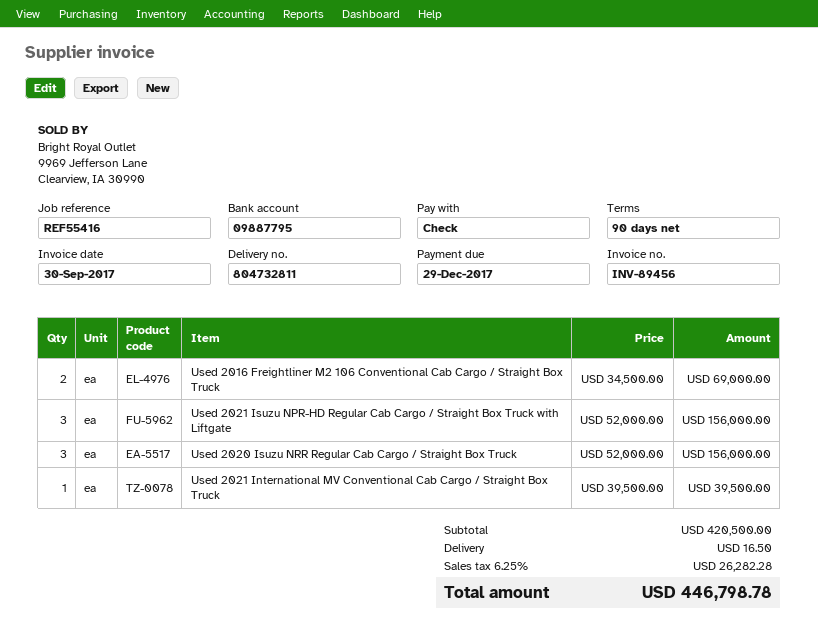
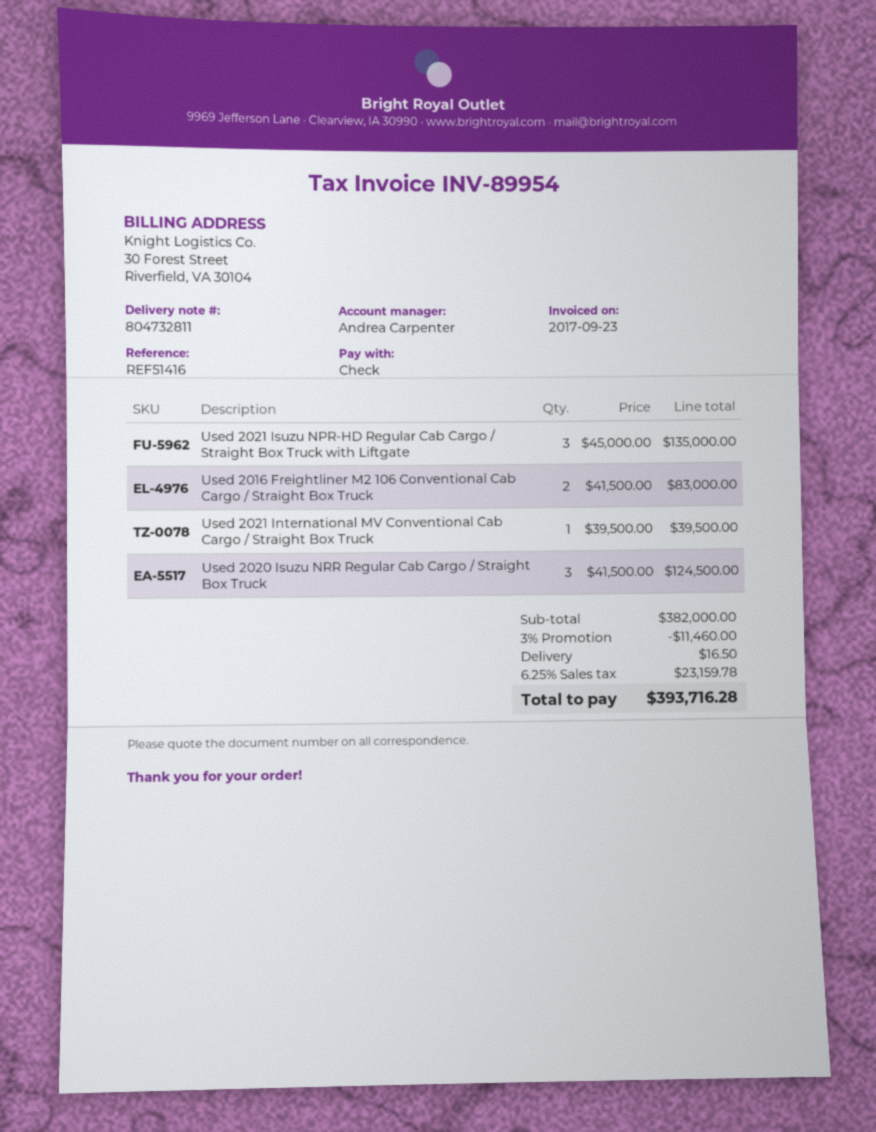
invoice number: INV-89456 -> INV-89954
invoice date: 2017-09-30 -> 2017-09-23
reference: REF55416 -> REF51416
Used 2016 Freightliner M2 106 Conventional Cab Cargo / Straight Box Truck: 2 x 34500.00 = 69000.00 -> 2 x 41500.00 = 83000.00
Used 2021 Isuzu NPR-HD Regular Cab Cargo / Straight Box Truck with Liftgate: 3 x 52000.00 = 156000.00 -> 3 x 45000.00 = 135000.00
Used 2020 Isuzu NRR Regular Cab Cargo / Straight Box Truck: 3 x 52000.00 = 156000.00 -> 3 x 41500.00 = 124500.00
subtotal: 420500.00 -> 382000.00
discount: none -> 3% = 11460.00
tax: 6.25% = 26282.28 -> 6.25% = 23159.78
total: 446798.78 -> 393716.28

